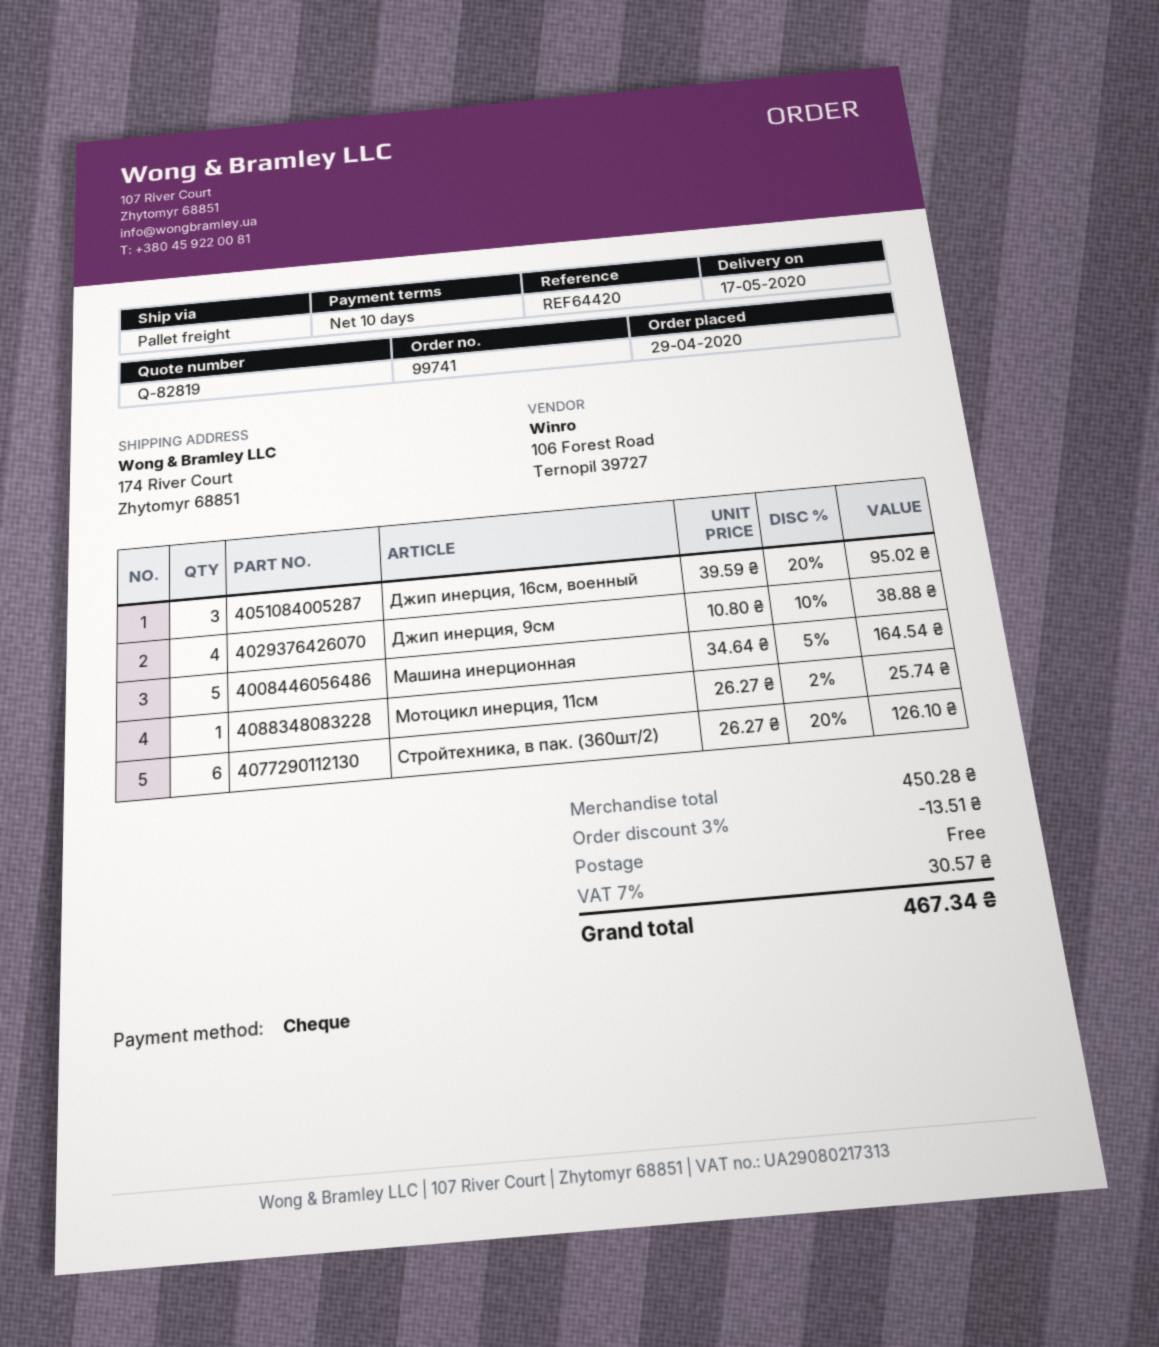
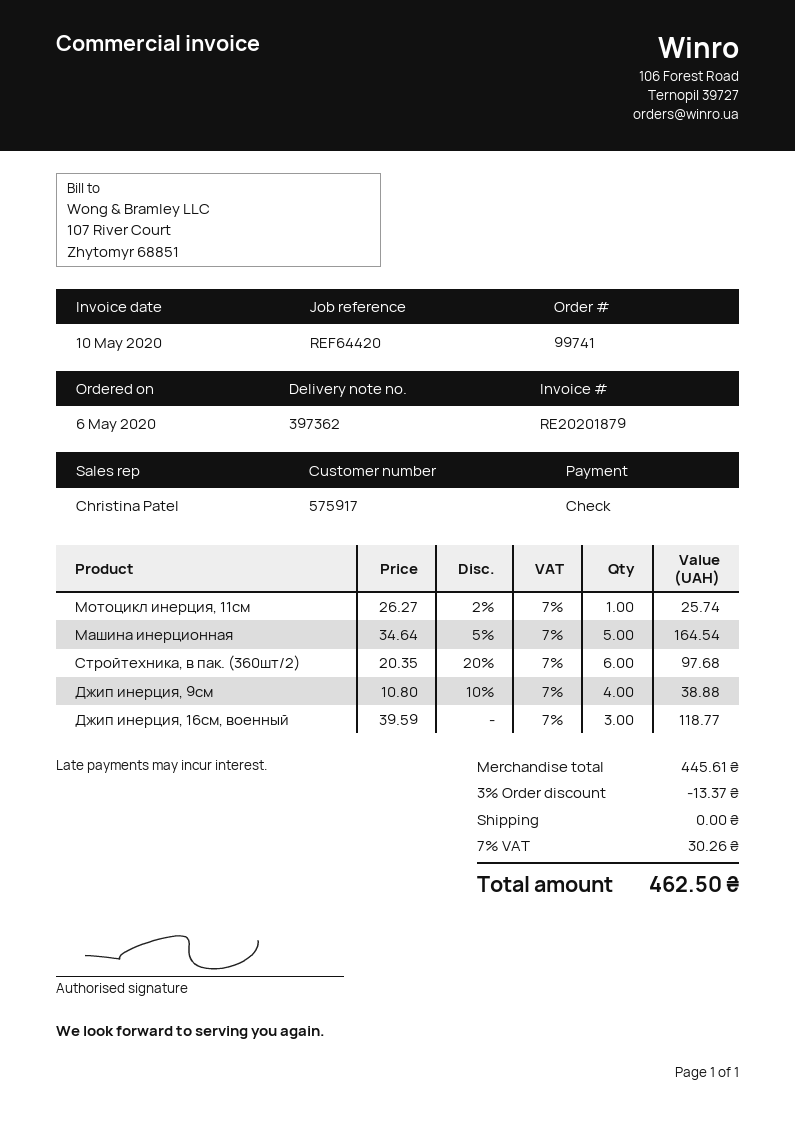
order date: 2020-04-29 -> 2020-05-06
Джип инерция, 16см, военный: 3 x 39.59 - 20% = 95.02 -> 3 x 39.59 = 118.77
Стройтехника, в пак. (360шт/2): 6 x 26.27 - 20% = 126.10 -> 6 x 20.35 - 20% = 97.68
subtotal: 450.28 -> 445.61
discount: 3% = 13.51 -> 3% = 13.37
tax: 7% = 30.57 -> 7% = 30.26
total: 467.34 -> 462.50

